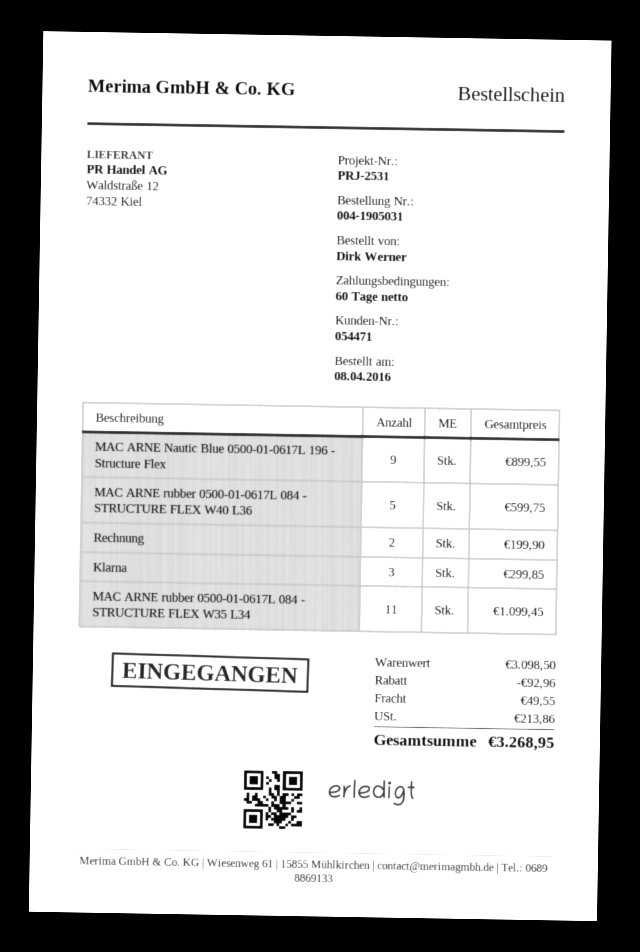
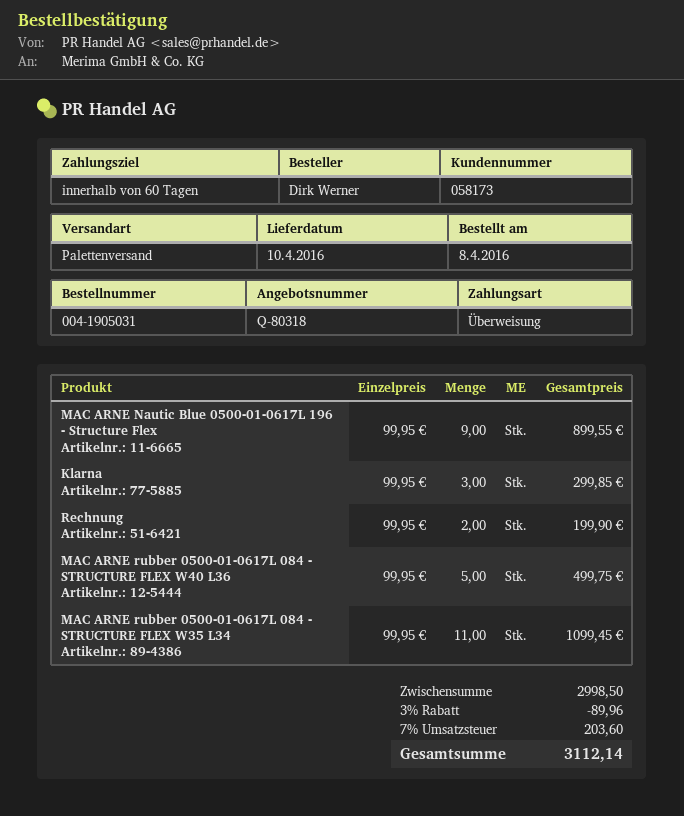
customer number: 054471 -> 058173
MAC ARNE rubber 0500-01-0617L 084 - STRUCTURE FLEX W40 L36: 5 for 599.75 -> 5 for 499.75
subtotal: 3098.50 -> 2998.50
discount: 92.96 -> 89.96
shipping: 49.55 -> none
tax: 213.86 -> 203.60
total: 3268.95 -> 3112.14

